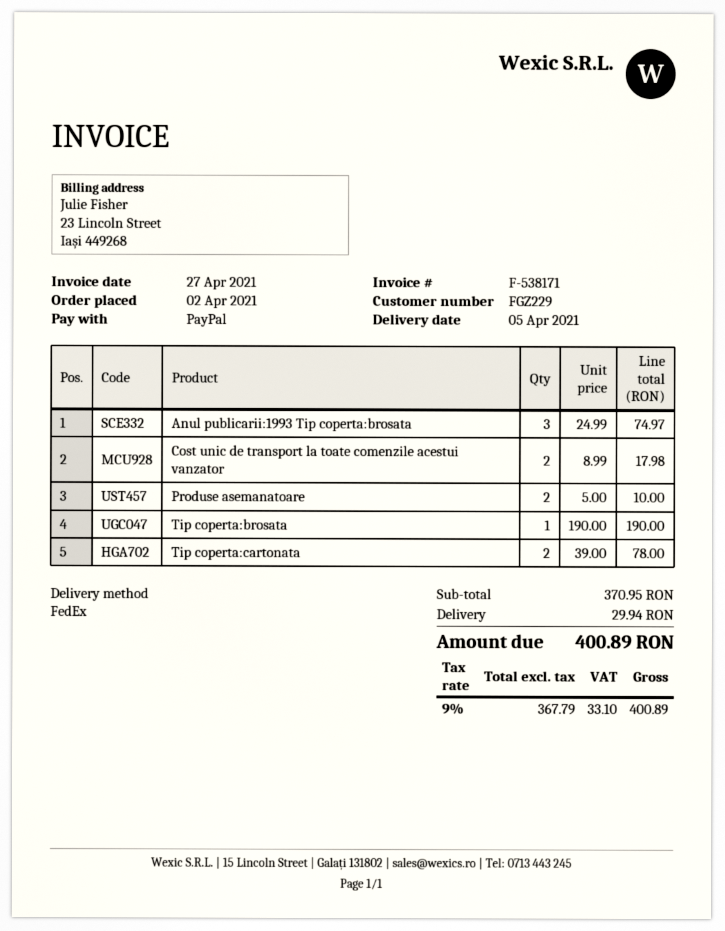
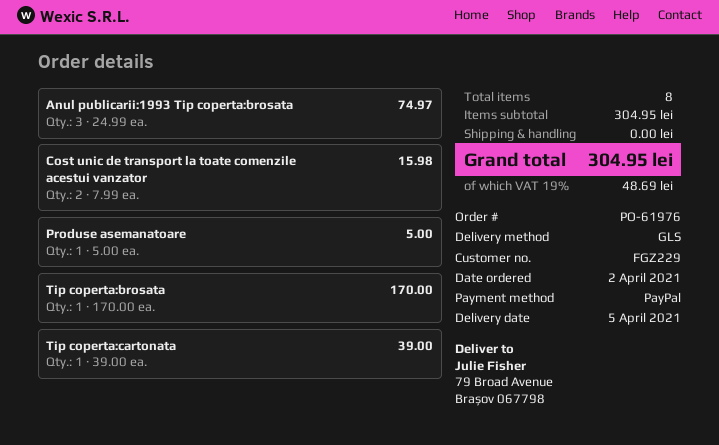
shipping method: FedEx -> GLS
Cost unic de transport la toate comenzile acestui vanzator: 2 x 8.99 = 17.98 -> 2 x 7.99 = 15.98
Produse asemanatoare: 2 x 5.00 = 10.00 -> 1 x 5.00 = 5.00
Tip coperta:brosata: 1 x 190.00 = 190.00 -> 1 x 170.00 = 170.00
Tip coperta:cartonata: 2 x 39.00 = 78.00 -> 1 x 39.00 = 39.00
subtotal: 370.95 -> 304.95
shipping: 29.94 -> 0.00
tax: 9% = 33.10 -> 19% = 48.69
total: 400.89 -> 304.95

